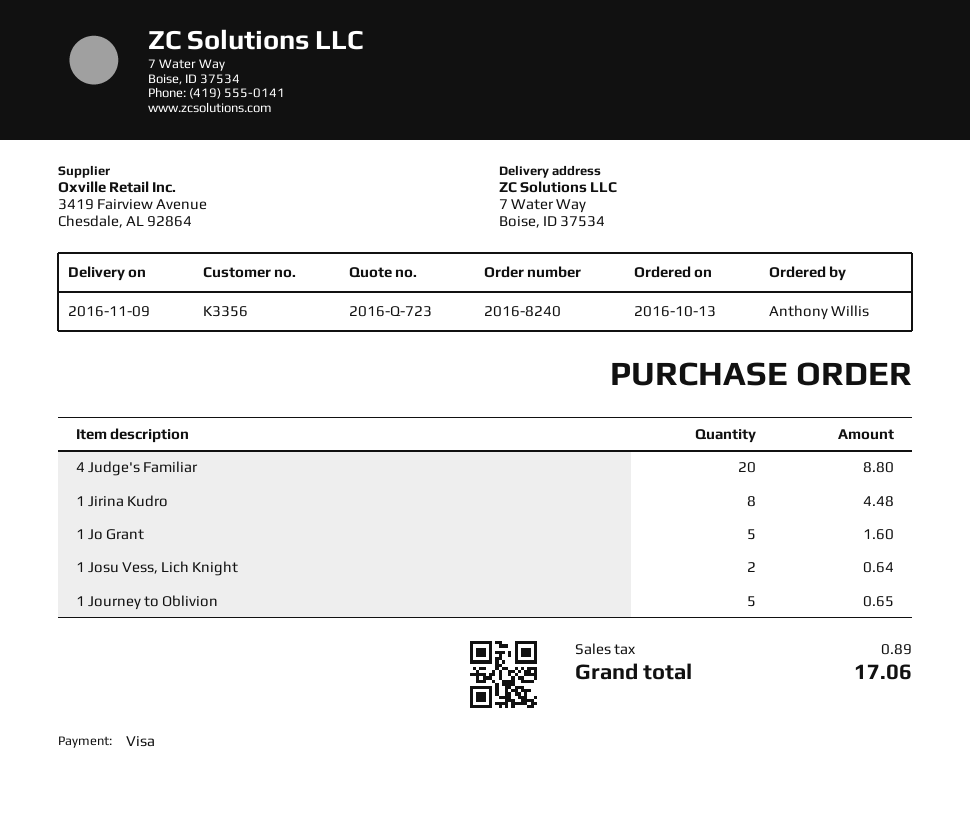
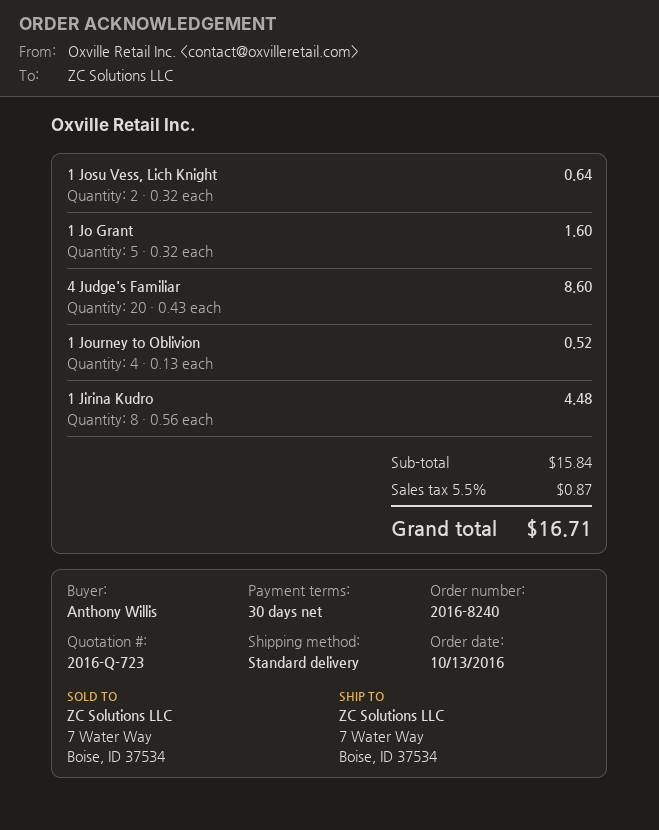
4 Judge's Familiar: 20 for 8.80 -> 20 for 8.60
1 Journey to Oblivion: 5 for 0.65 -> 4 for 0.52
tax: 0.89 -> 0.87
total: 17.06 -> 16.71

